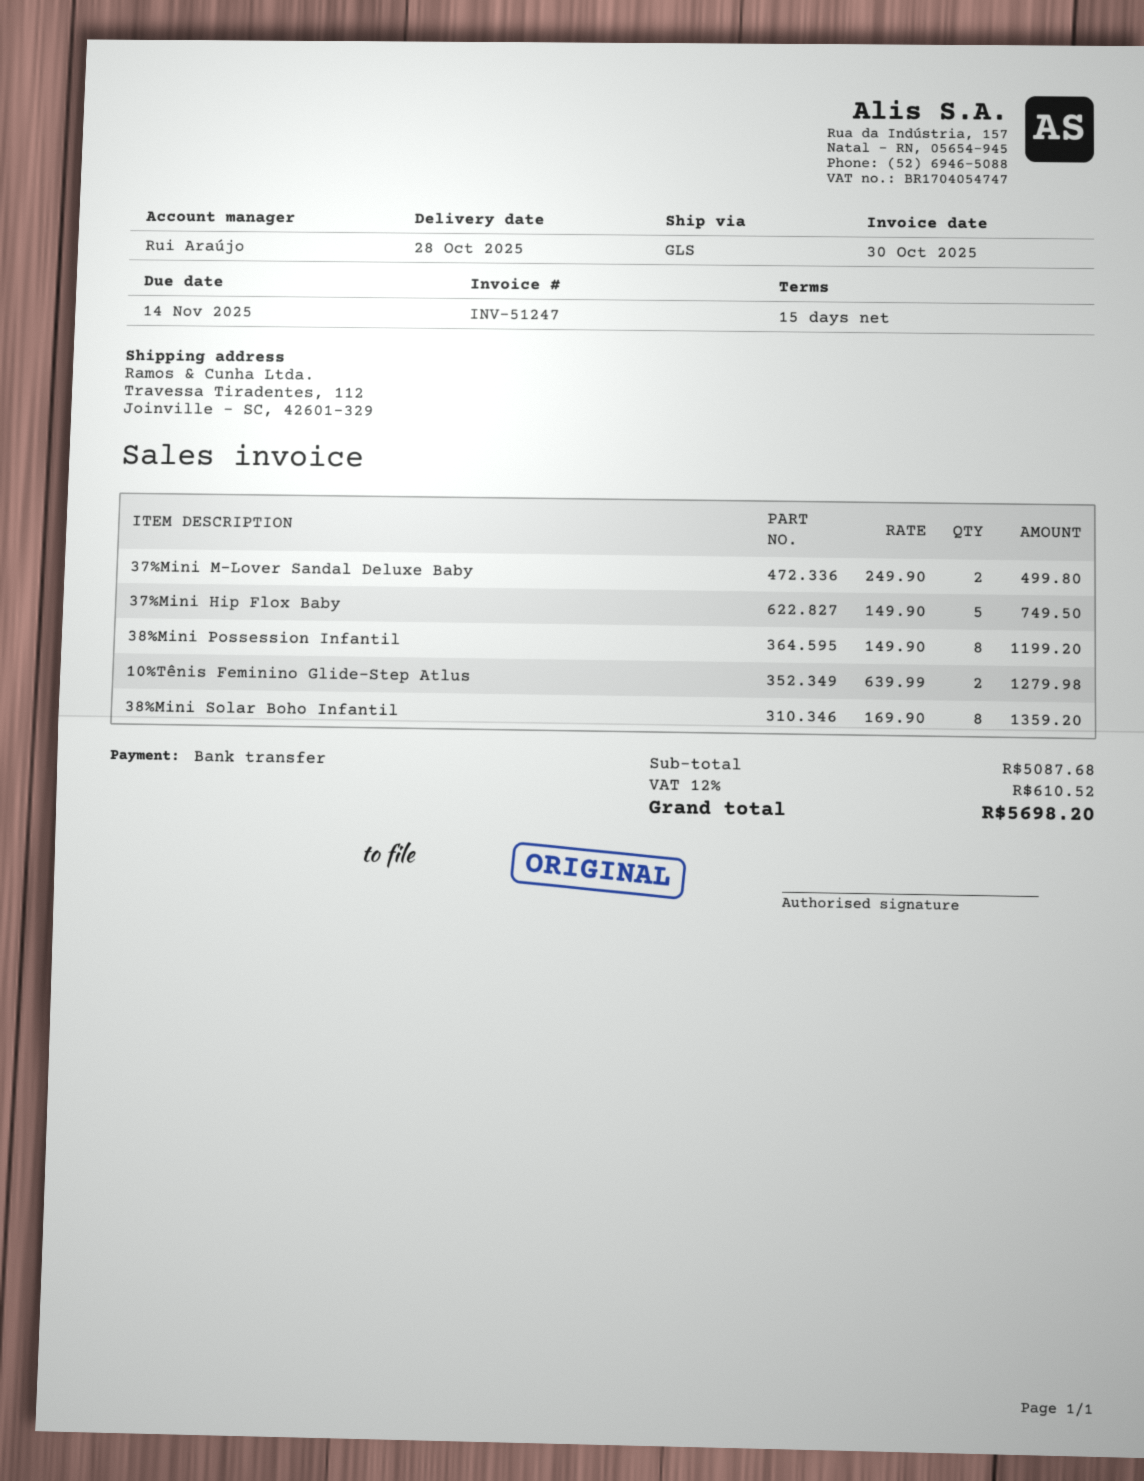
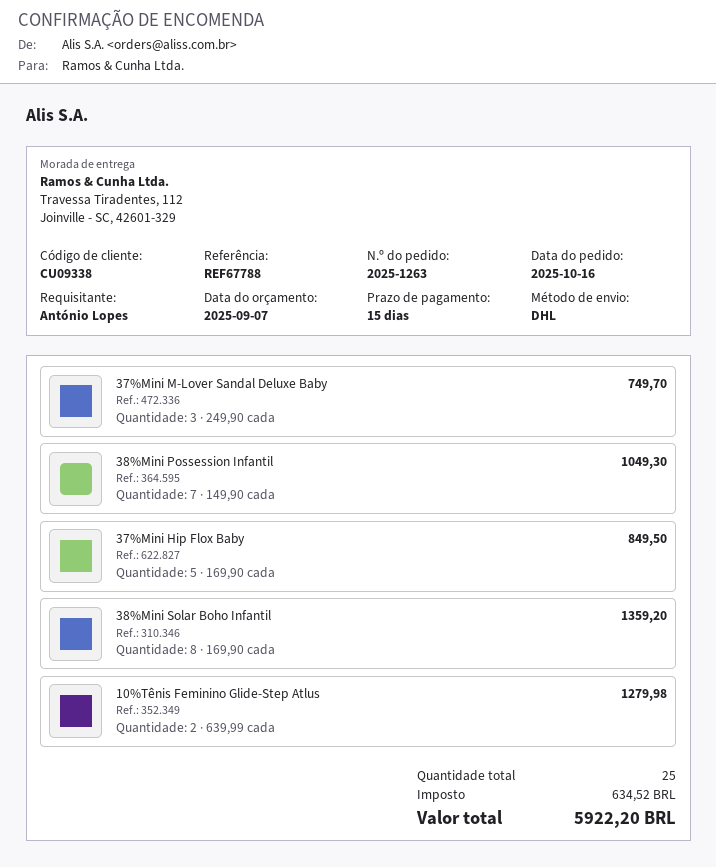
shipping method: GLS -> DHL
37%Mini M-Lover Sandal Deluxe Baby: 2 x 249.90 = 499.80 -> 3 x 249.90 = 749.70
37%Mini Hip Flox Baby: 5 x 149.90 = 749.50 -> 5 x 169.90 = 849.50
38%Mini Possession Infantil: 8 x 149.90 = 1199.20 -> 7 x 149.90 = 1049.30
tax: 610.52 -> 634.52
total: 5698.20 -> 5922.20

